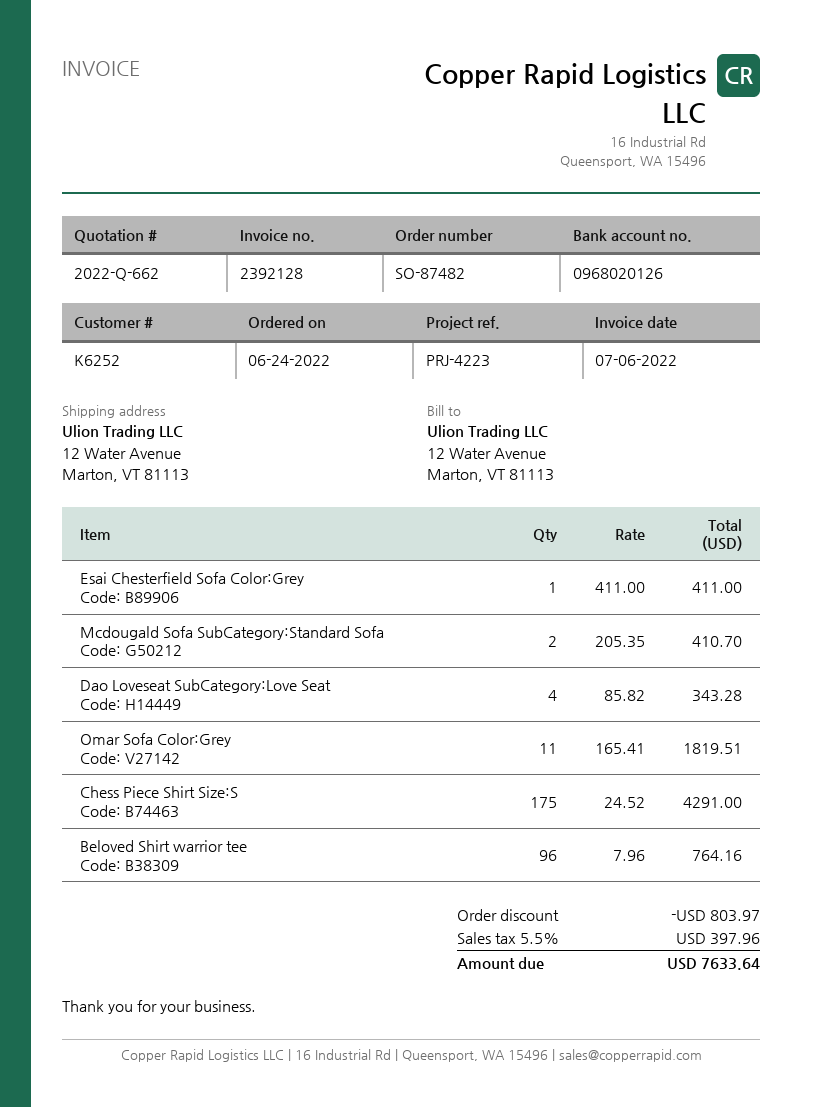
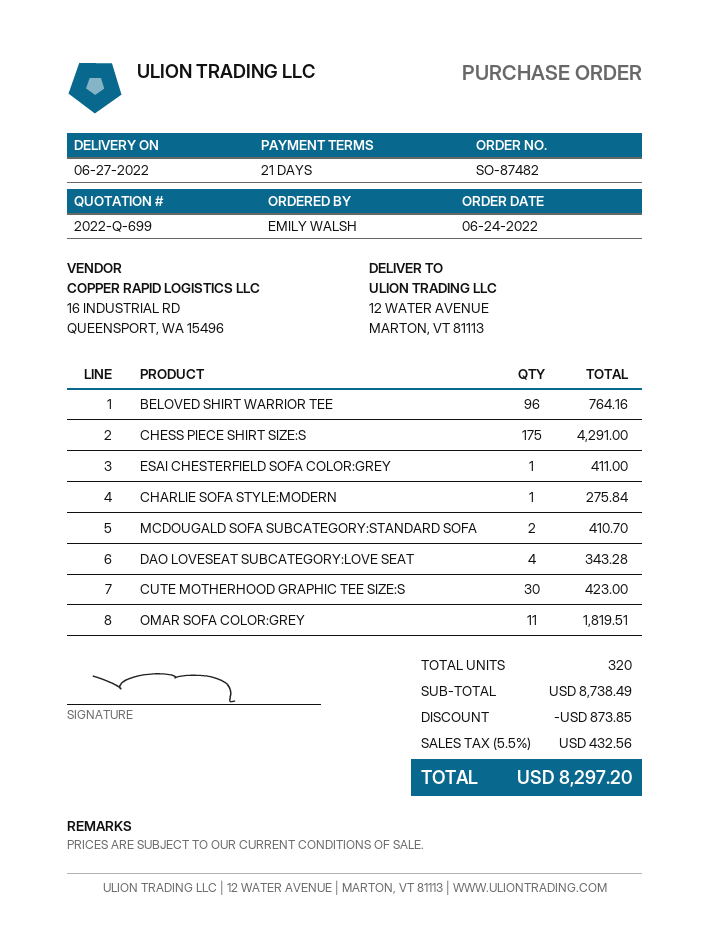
quote number: 2022-Q-662 -> 2022-Q-699
CHARLIE SOFA STYLE:MODERN: none -> 1 for 275.84
CUTE MOTHERHOOD GRAPHIC TEE SIZE:S: none -> 30 for 423.00
discount: 803.97 -> 873.85
tax: 5.5% = 397.96 -> 5.5% = 432.56
total: 7633.64 -> 8297.20

